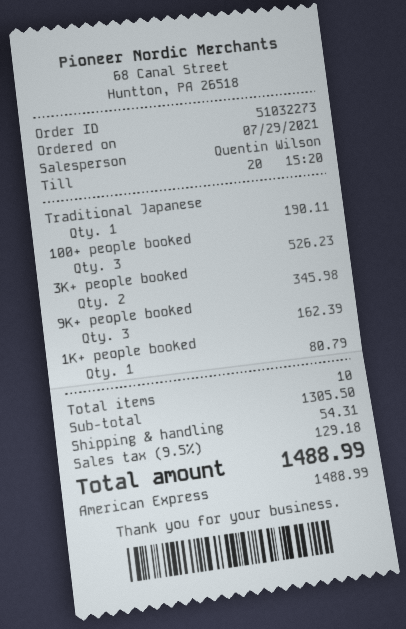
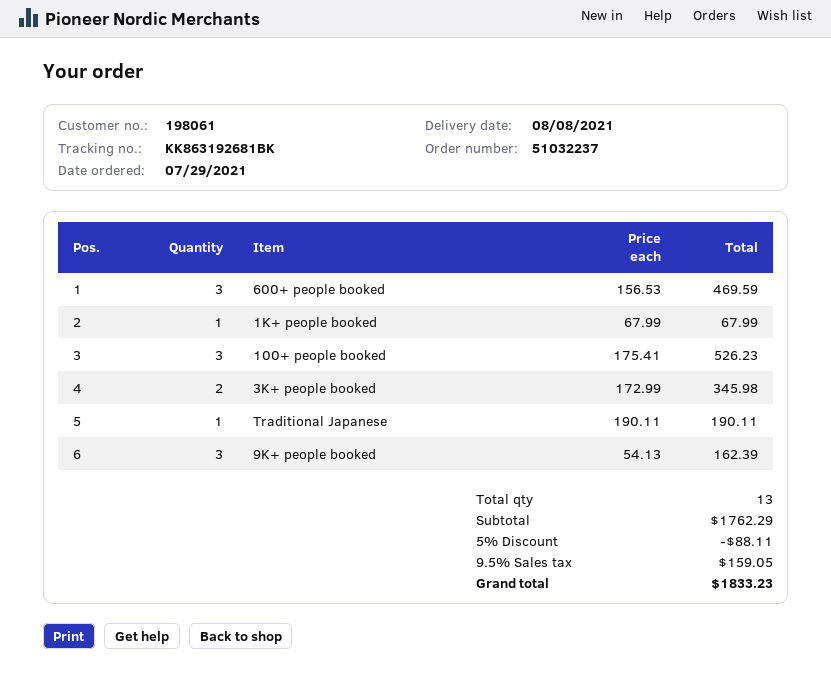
order number: 51032273 -> 51032237
1K+ people booked: 1 for 80.79 -> 1 for 67.99
600+ people booked: none -> 3 for 469.59
total quantity: 10 -> 13
subtotal: 1305.50 -> 1762.29
discount: none -> 5% = 88.11
shipping: 54.31 -> none
tax: 9.5% = 129.18 -> 9.5% = 159.05
total: 1488.99 -> 1833.23

